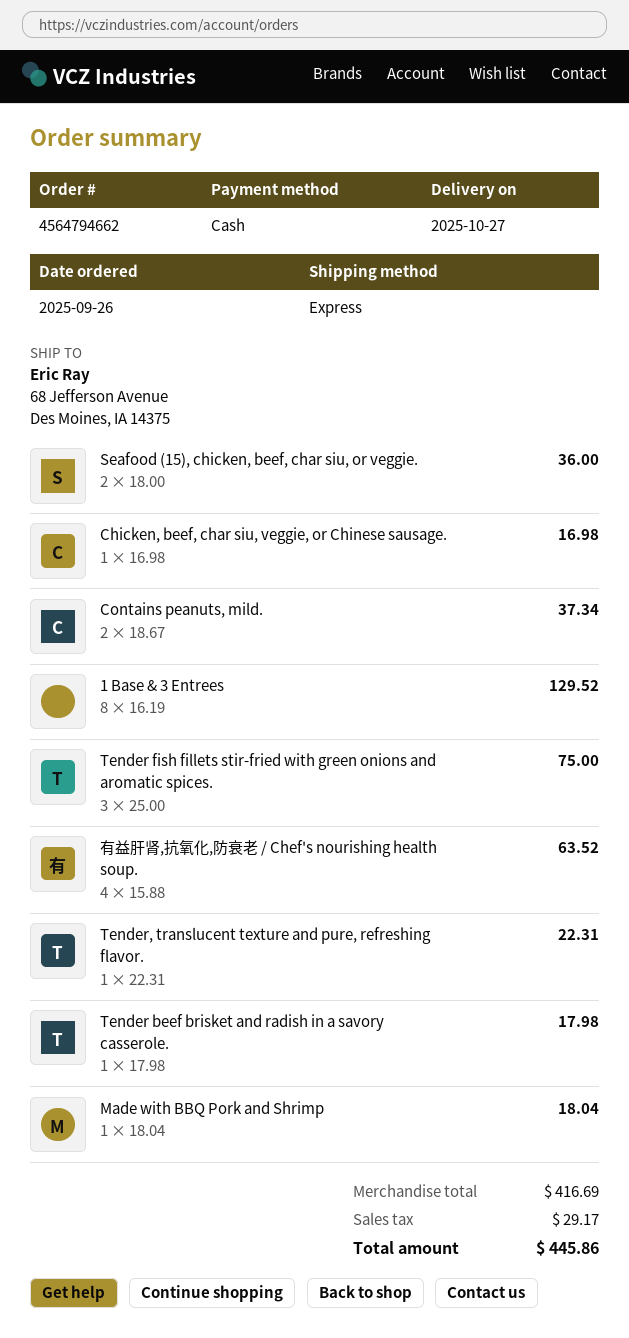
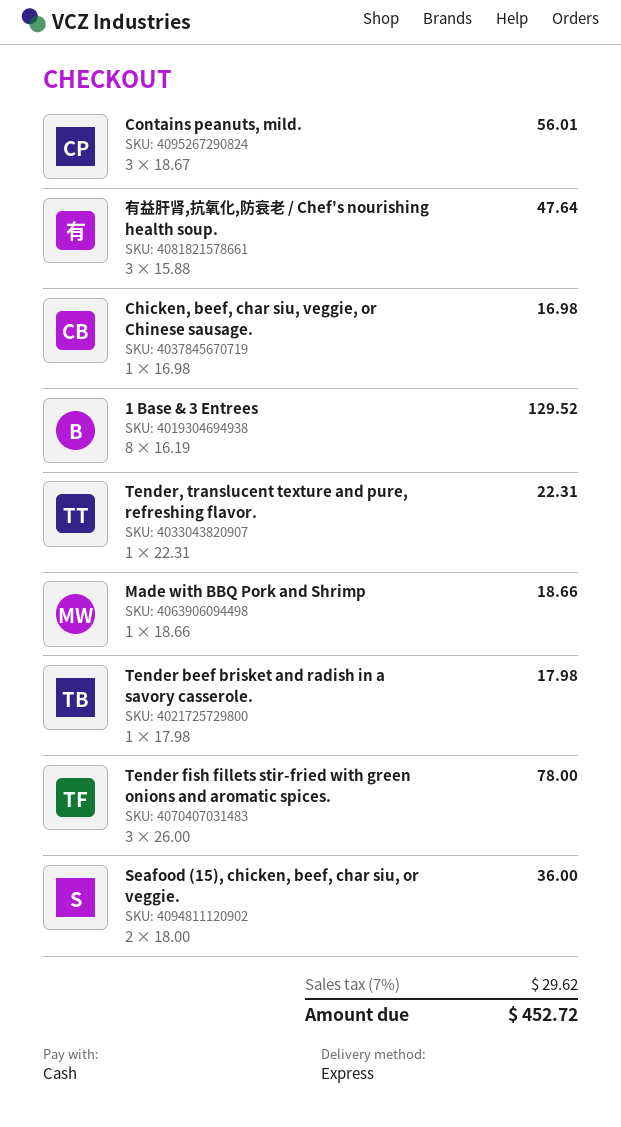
Contains peanuts, mild.: 2 x 18.67 = 37.34 -> 3 x 18.67 = 56.01
Tender fish fillets stir-fried with green onions and aromatic spices.: 3 x 25.00 = 75.00 -> 3 x 26.00 = 78.00
有益肝肾,抗氧化,防衰老 / Chef's nourishing health soup.: 4 x 15.88 = 63.52 -> 3 x 15.88 = 47.64
Made with BBQ Pork and Shrimp: 1 x 18.04 = 18.04 -> 1 x 18.66 = 18.66
tax: 29.17 -> 29.62
total: 445.86 -> 452.72

